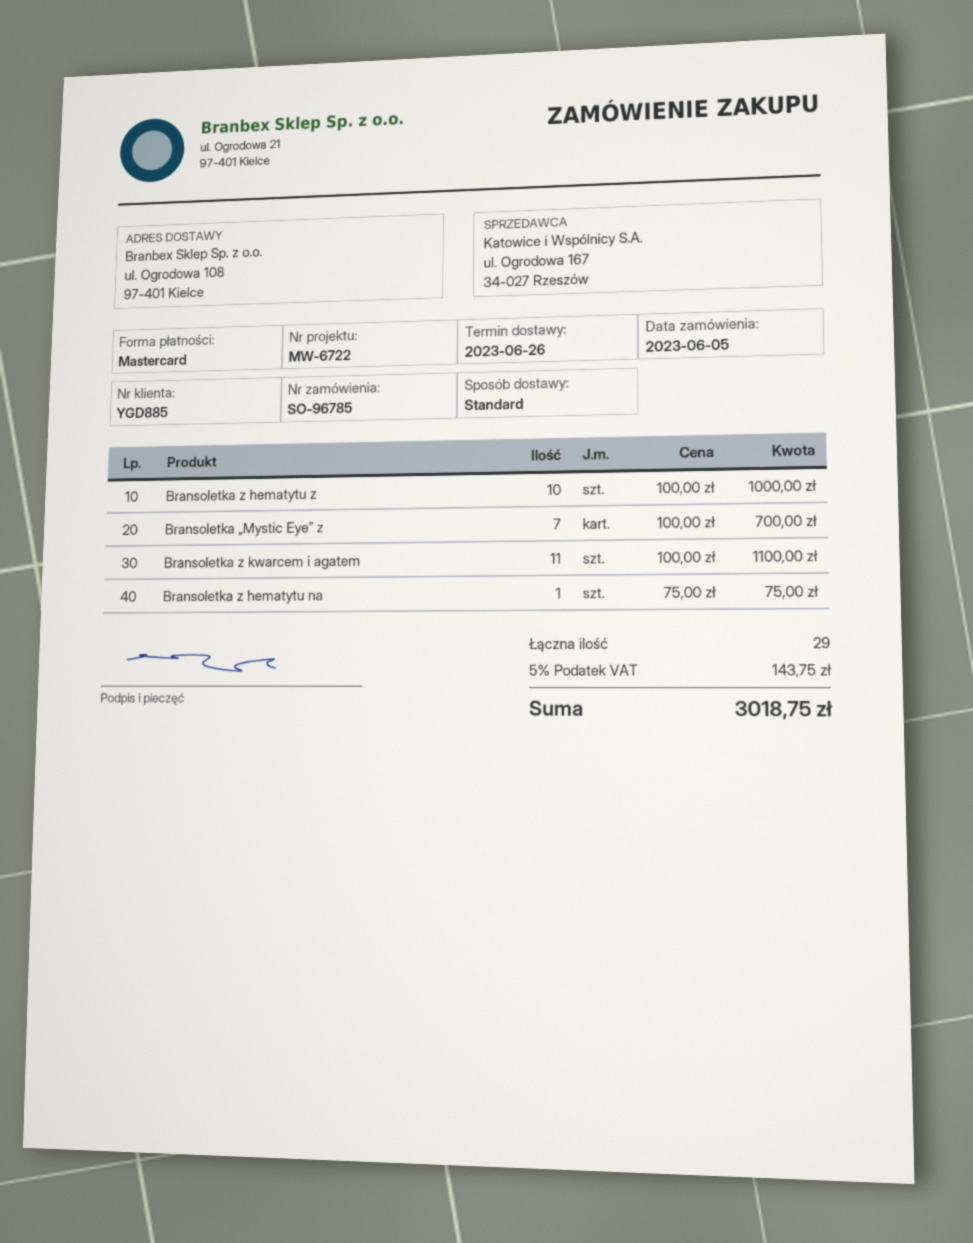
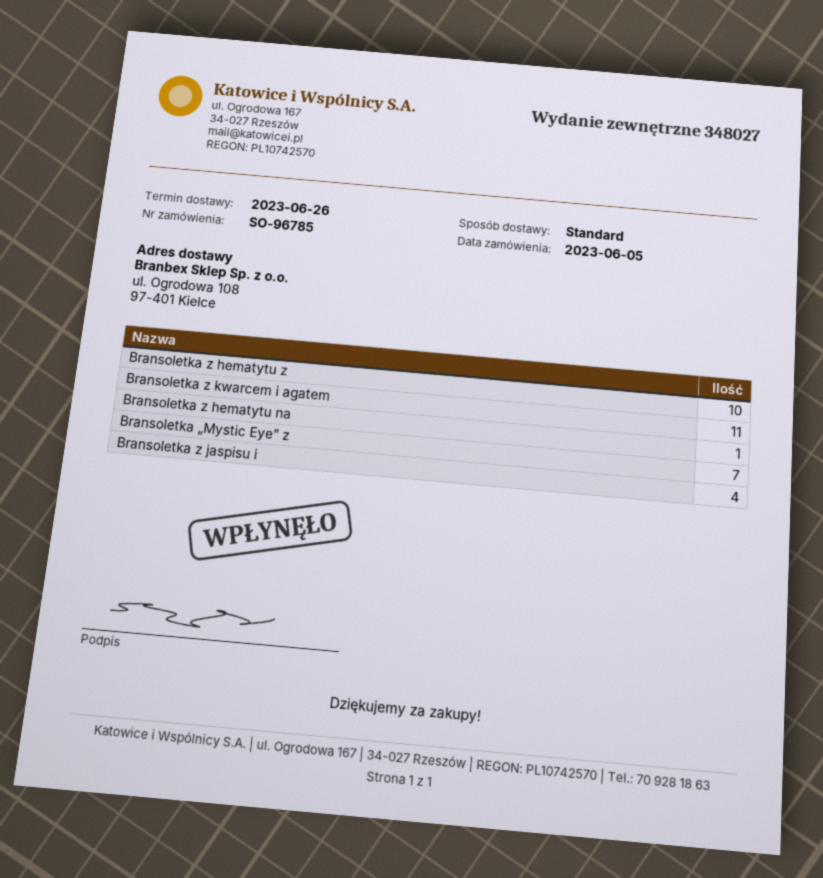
Bransoletka z jaspisu i: none -> 4

